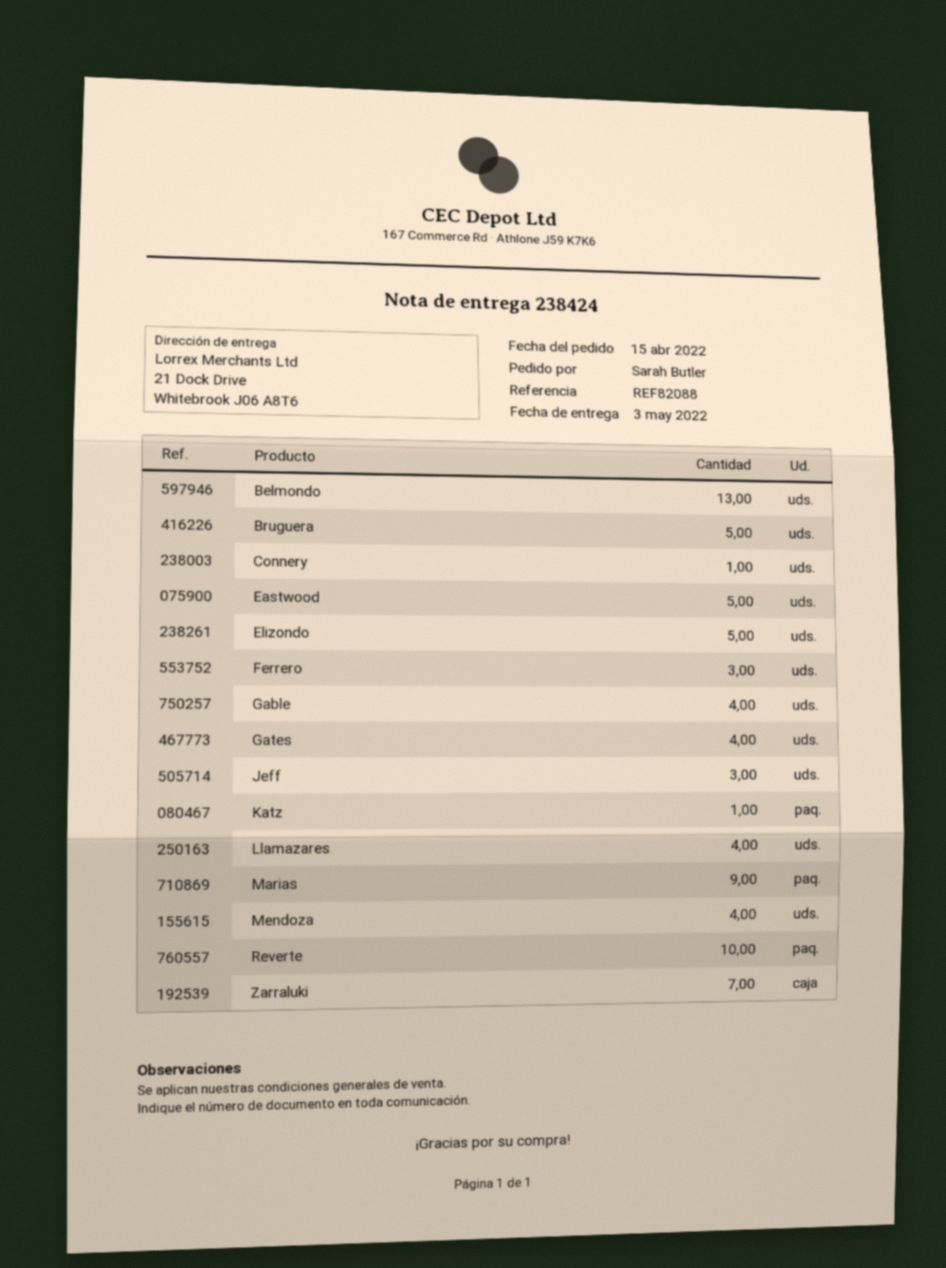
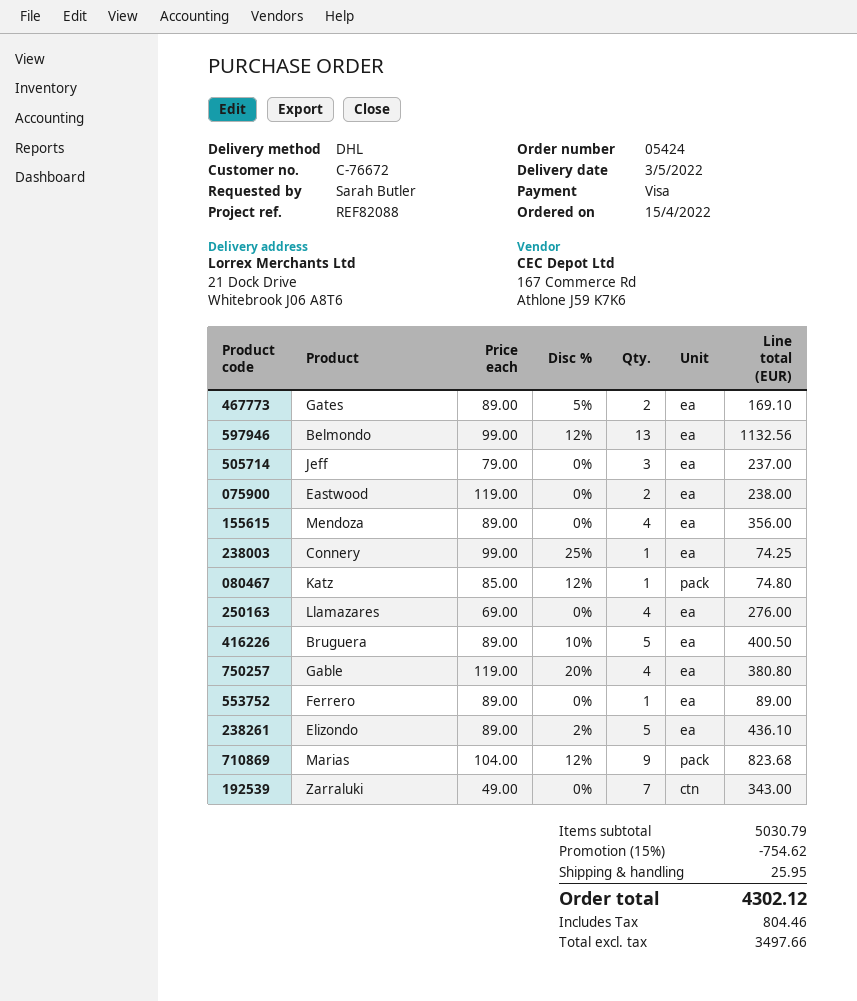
Eastwood: 5 -> 2
Ferrero: 3 -> 1
Gates: 4 -> 2
Reverte: 10 -> none

